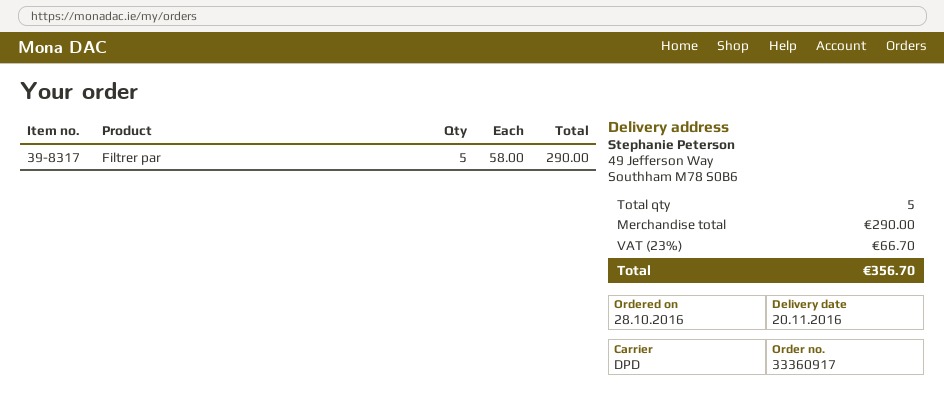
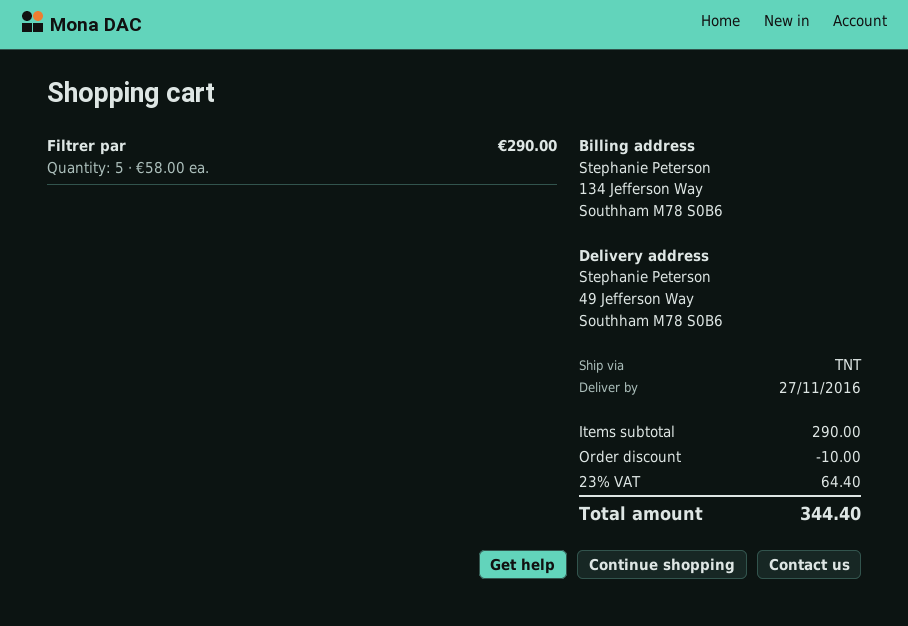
delivery date: 2016-11-20 -> 2016-11-27
shipping method: DPD -> TNT
discount: none -> 10.00
tax: 23% = 66.70 -> 23% = 64.40
total: 356.70 -> 344.40

